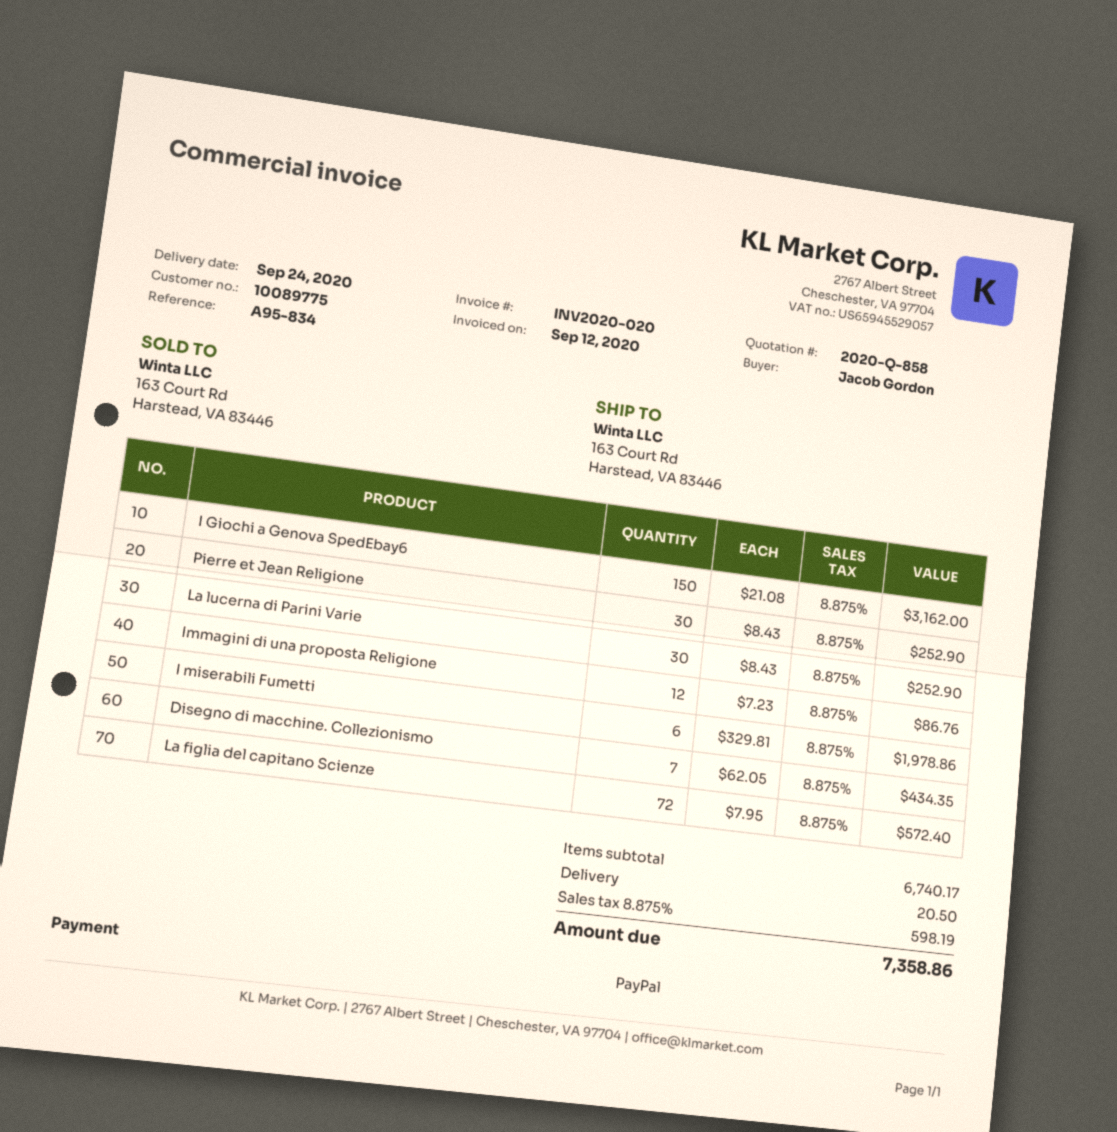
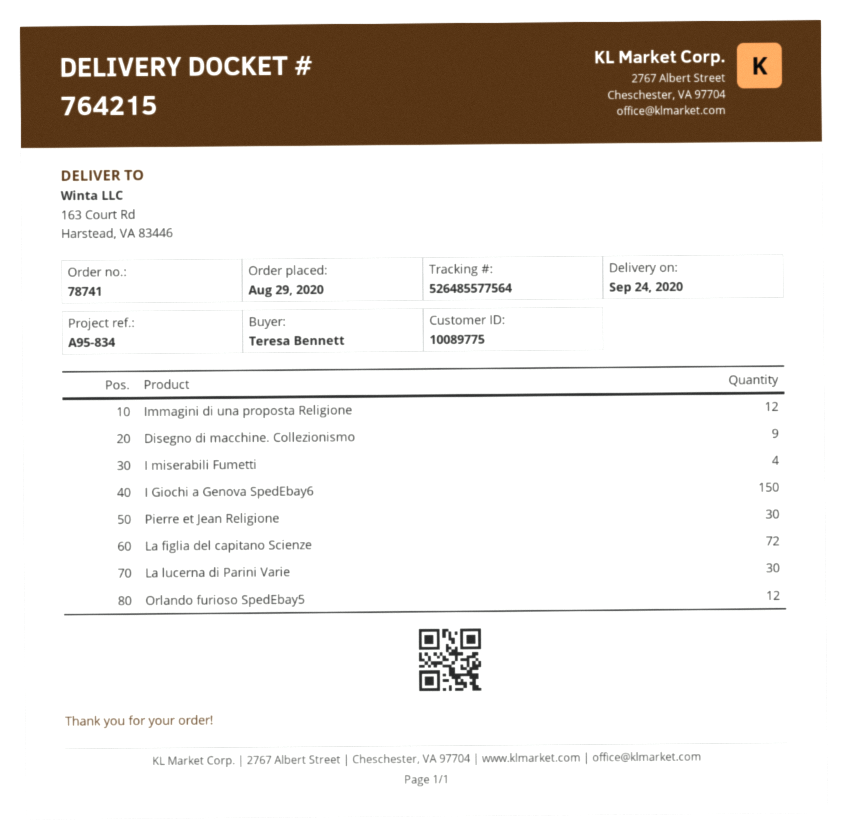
ordered by: Jacob Gordon -> Teresa Bennett
I miserabili Fumetti: 6 -> 4
Disegno di macchine. Collezionismo: 7 -> 9
Orlando furioso SpedEbay5: none -> 12

